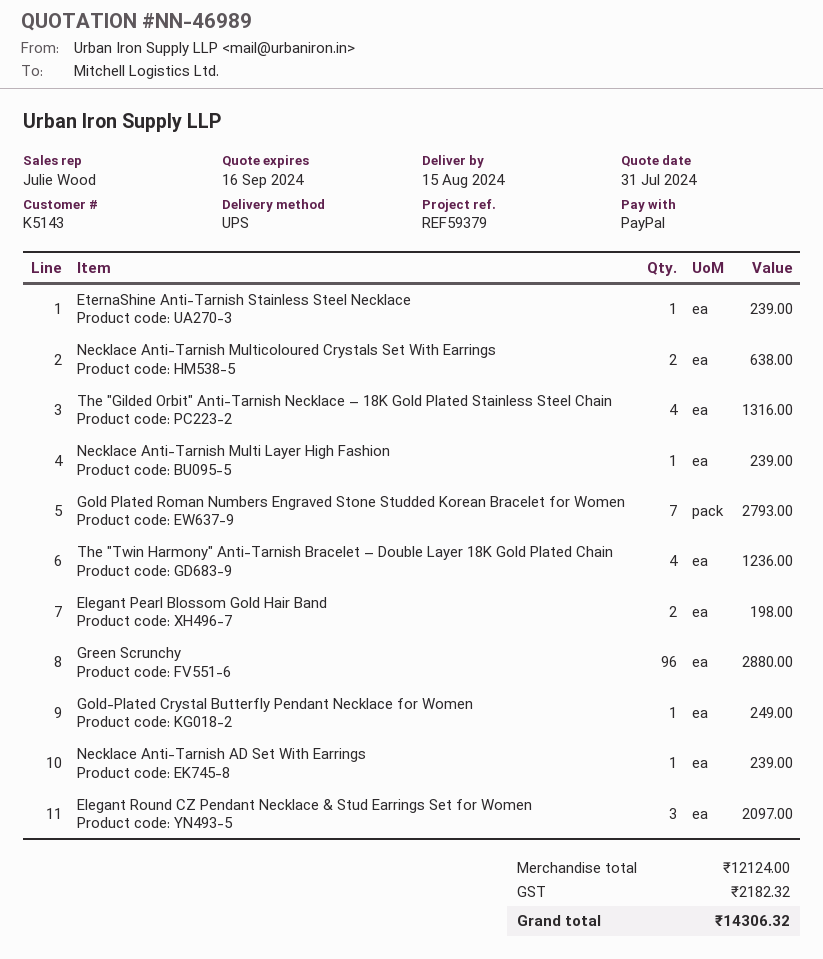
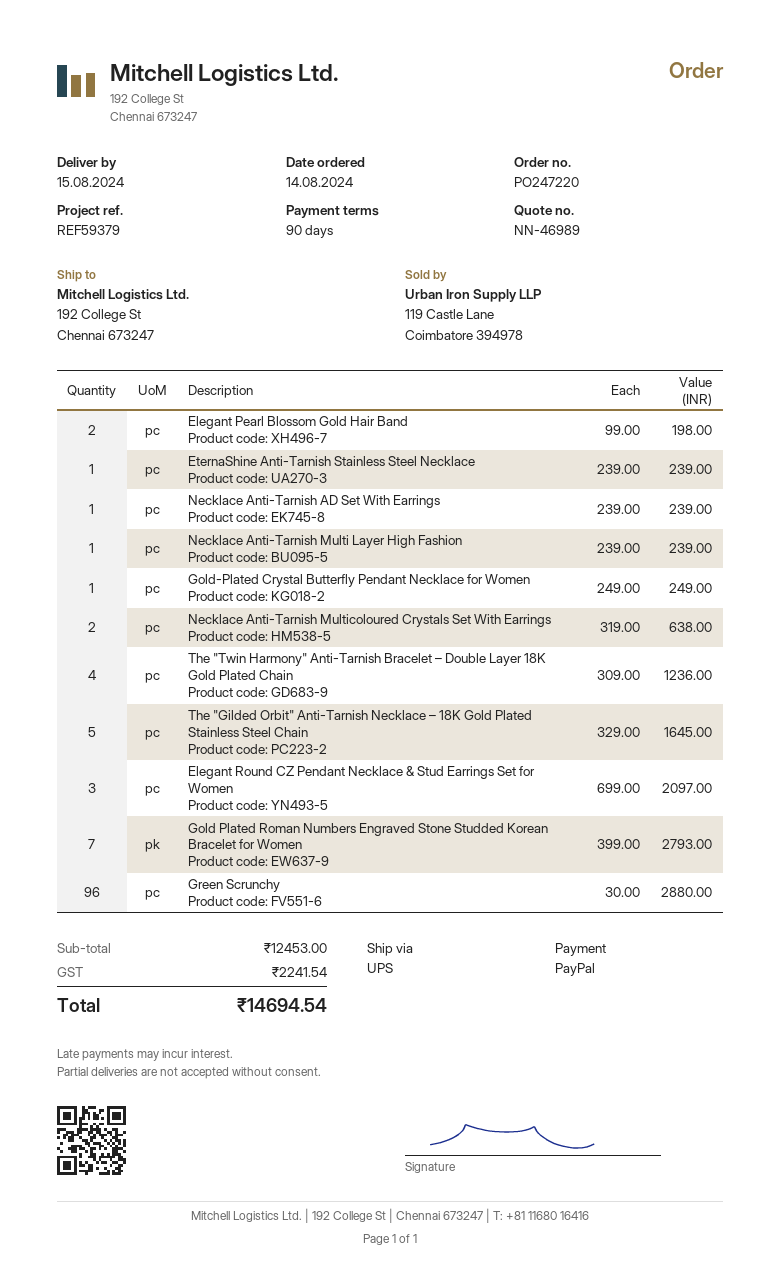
The "Gilded Orbit" Anti-Tarnish Necklace – 18K Gold Plated Stainless Steel Chain: 4 for 1316.00 -> 5 for 1645.00
subtotal: 12124.00 -> 12453.00
tax: 2182.32 -> 2241.54
total: 14306.32 -> 14694.54

